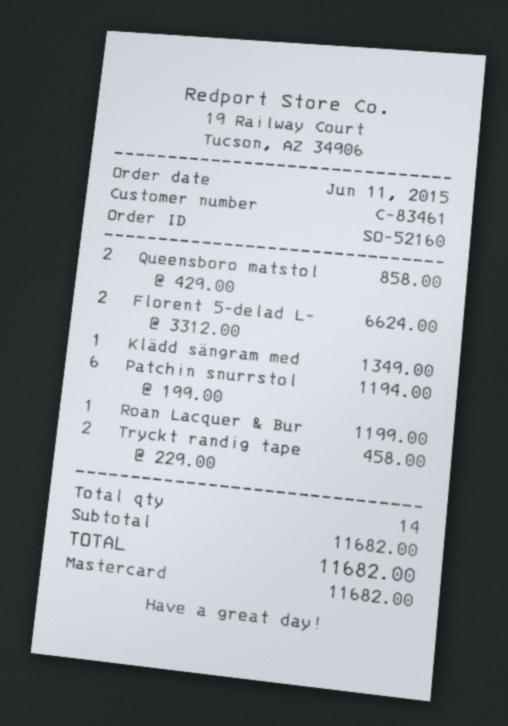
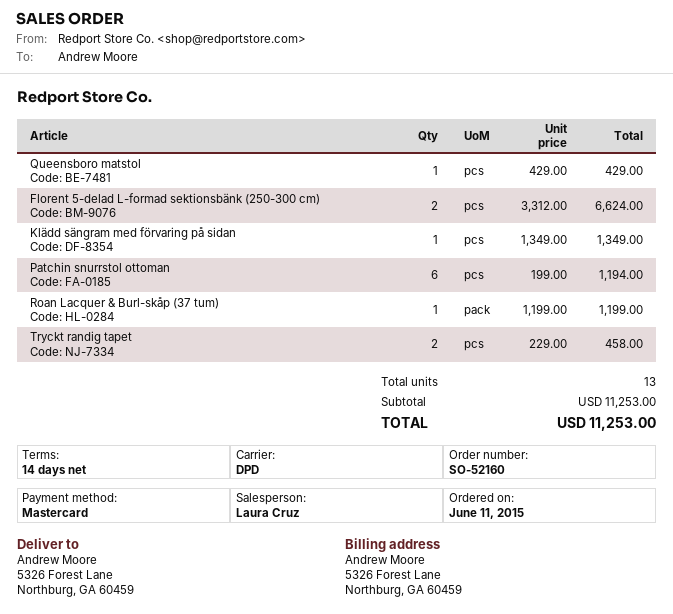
Queensboro matstol: 2 x 429.00 = 858.00 -> 1 x 429.00 = 429.00
total quantity: 14 -> 13
subtotal: 11682.00 -> 11253.00
total: 11682.00 -> 11253.00

